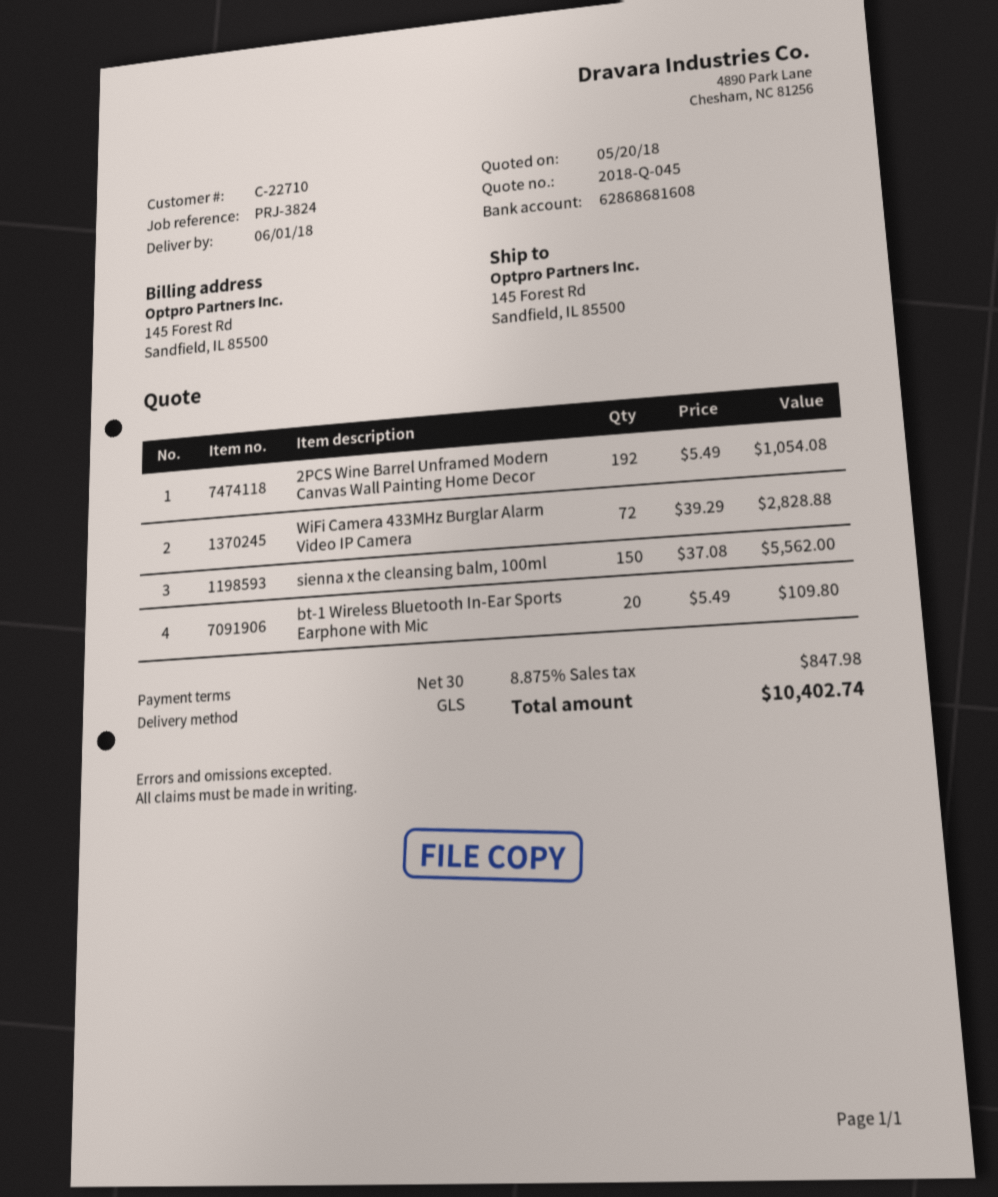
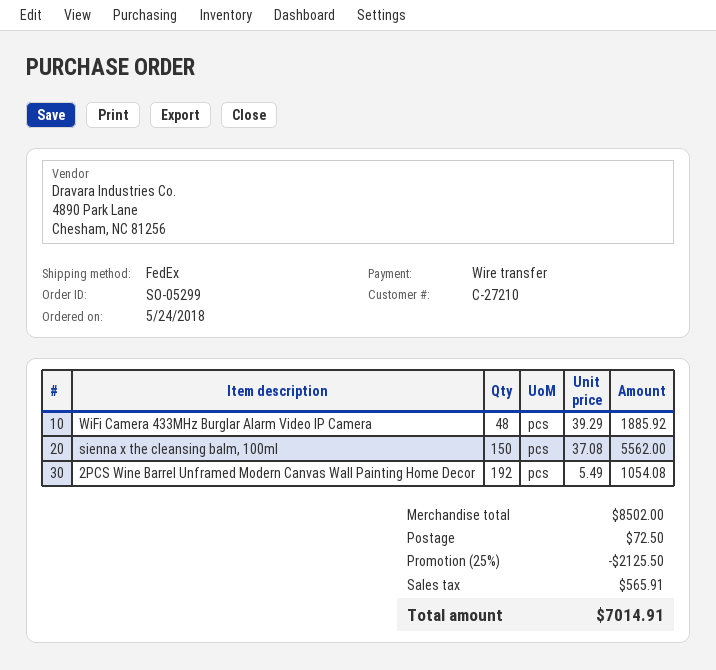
customer number: C-22710 -> C-27210
shipping method: GLS -> FedEx
WiFi Camera 433MHz Burglar Alarm Video IP Camera: 72 x 39.29 = 2828.88 -> 48 x 39.29 = 1885.92
bt-1 Wireless Bluetooth In-Ear Sports Earphone with Mic: 20 x 5.49 = 109.80 -> none
discount: none -> 25% = 2125.50
shipping: none -> 72.50
tax: 847.98 -> 565.91
total: 10402.74 -> 7014.91

